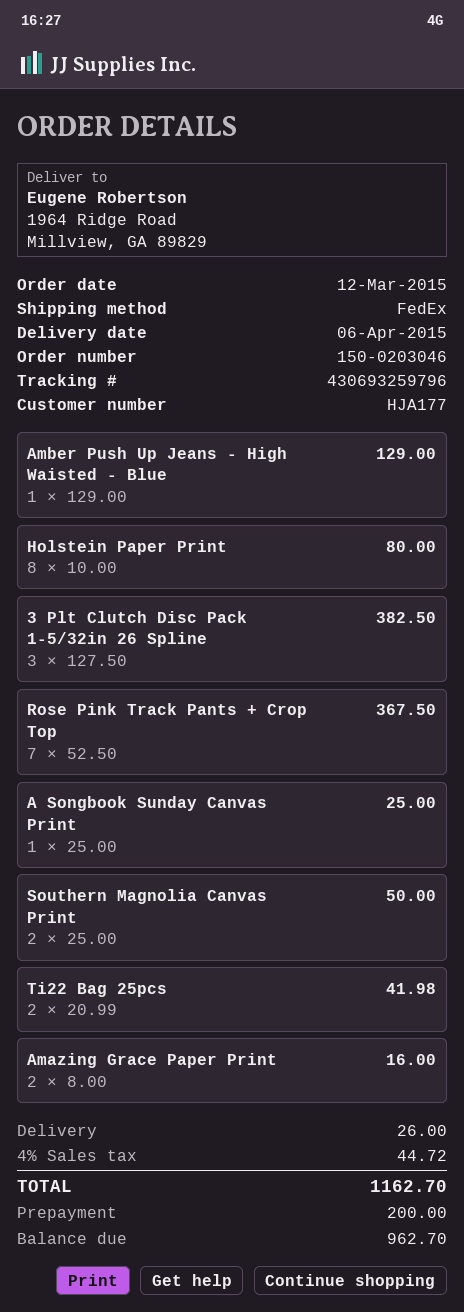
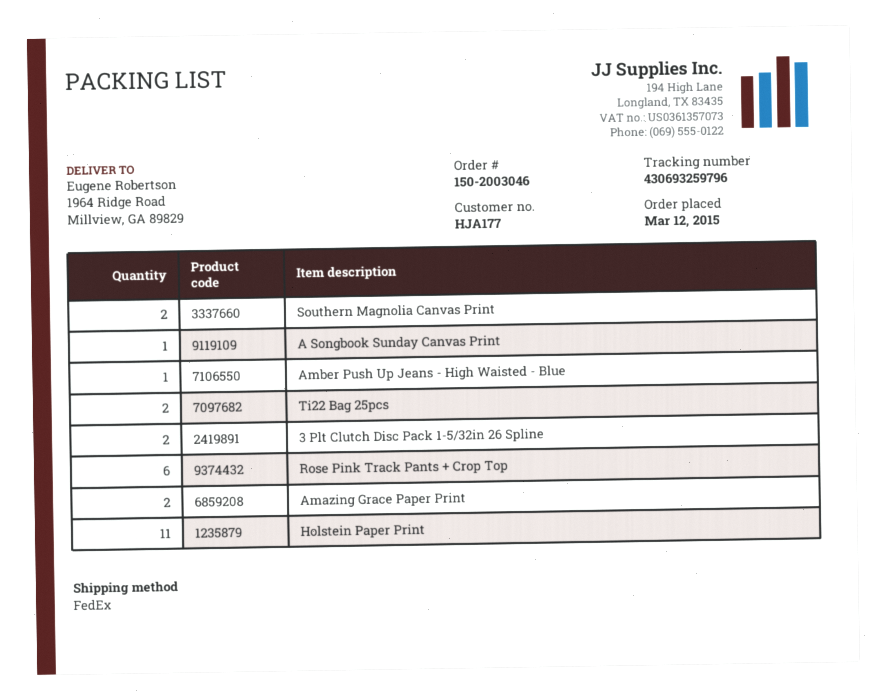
order number: 150-0203046 -> 150-2003046
Holstein Paper Print: 8 -> 11
3 Plt Clutch Disc Pack 1-5/32in 26 Spline: 3 -> 2
Rose Pink Track Pants + Crop Top: 7 -> 6

